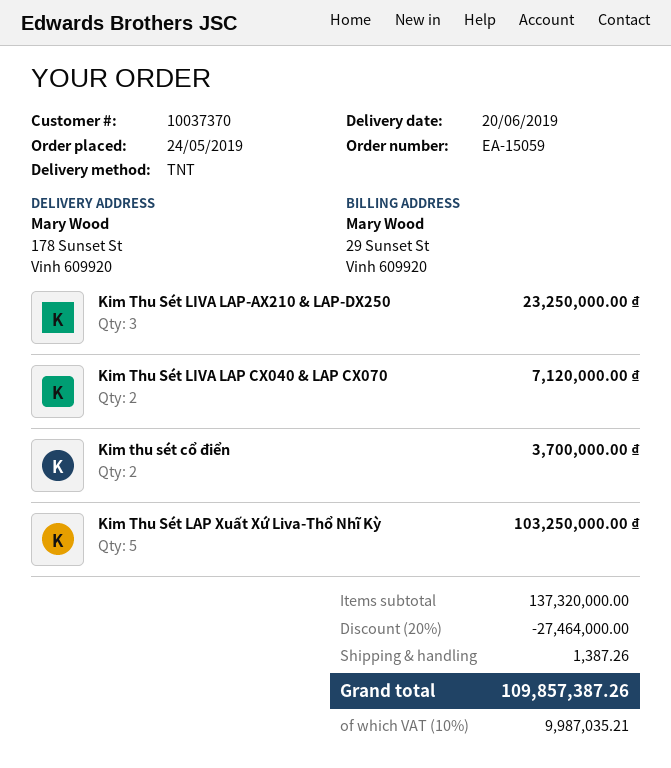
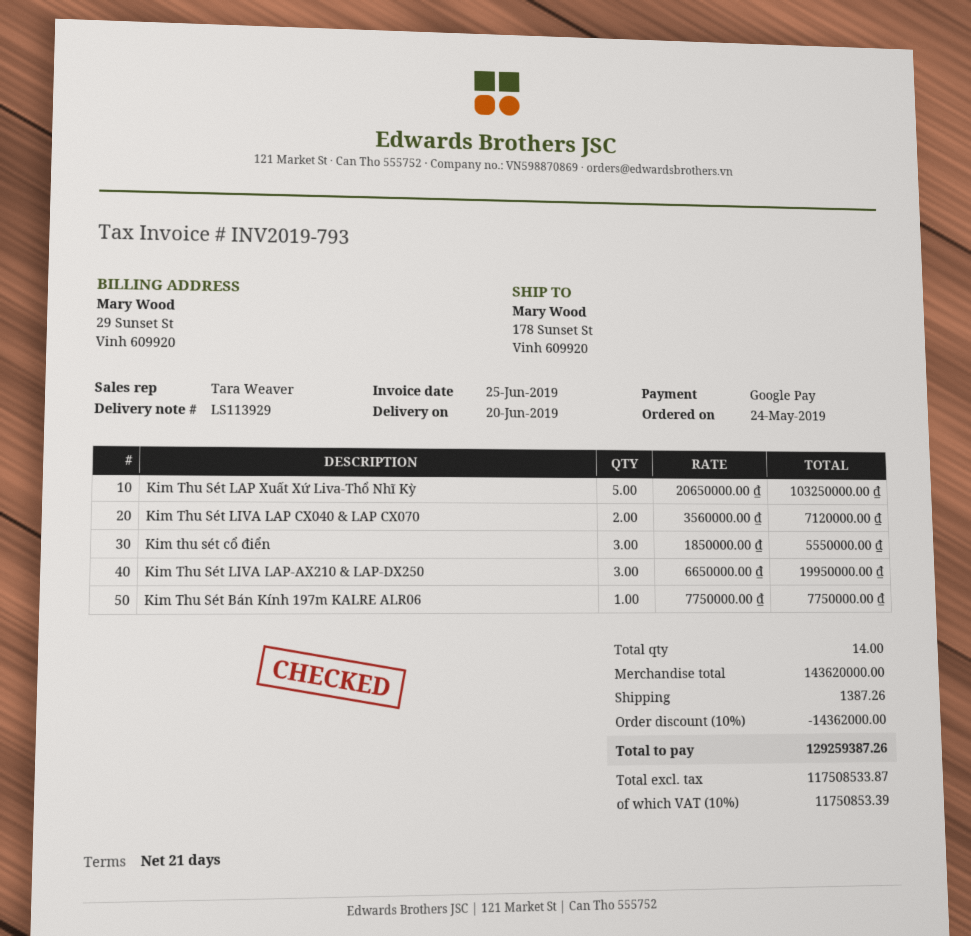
Kim Thu Sét LIVA LAP-AX210 & LAP-DX250: 3 for 23250000.00 -> 3 for 19950000.00
Kim thu sét cổ điển: 2 for 3700000.00 -> 3 for 5550000.00
Kim Thu Sét Bán Kính 197m KALRE ALR06: none -> 1 for 7750000.00
subtotal: 137320000.00 -> 143620000.00
discount: 20% = 27464000.00 -> 10% = 14362000.00
tax: 10% = 9987035.21 -> 10% = 11750853.39
total: 109857387.26 -> 129259387.26

